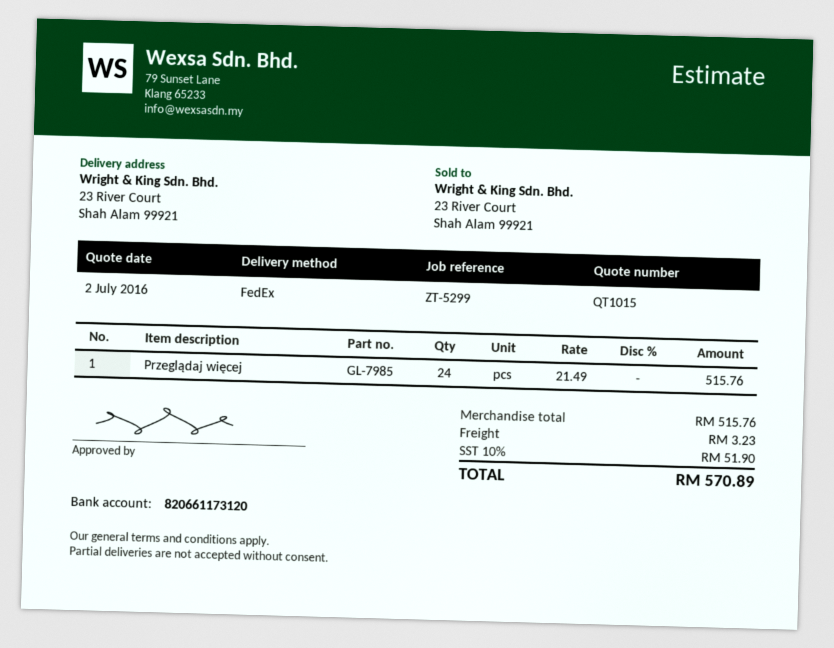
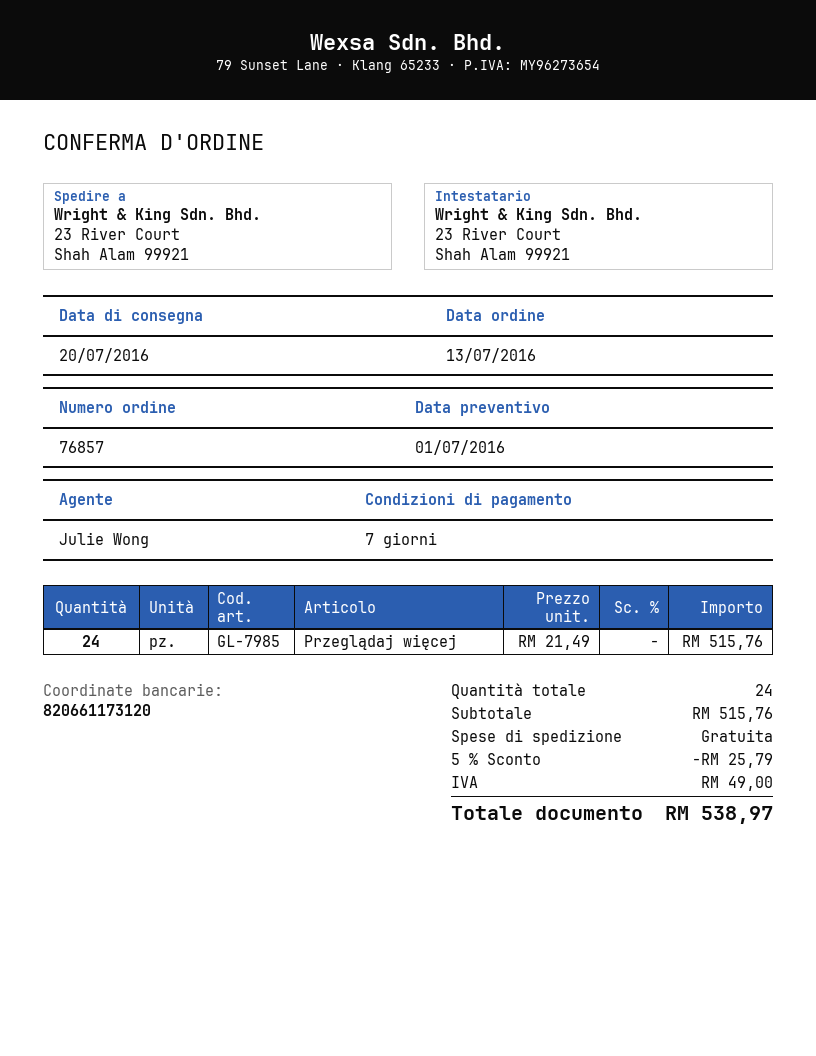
quote date: 2016-07-02 -> 2016-07-01
discount: none -> 5% = 25.79
shipping: 3.23 -> 0.00
tax: 51.90 -> 49.00
total: 570.89 -> 538.97

